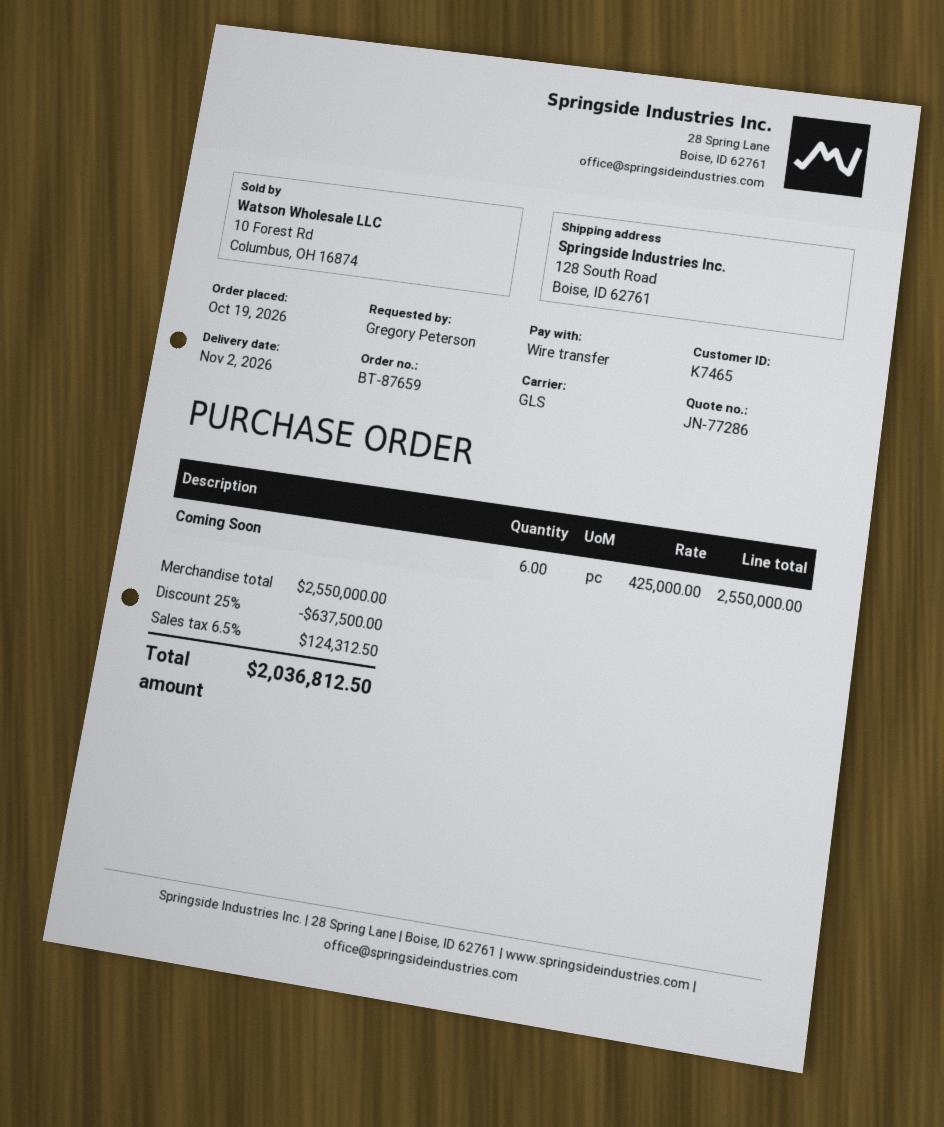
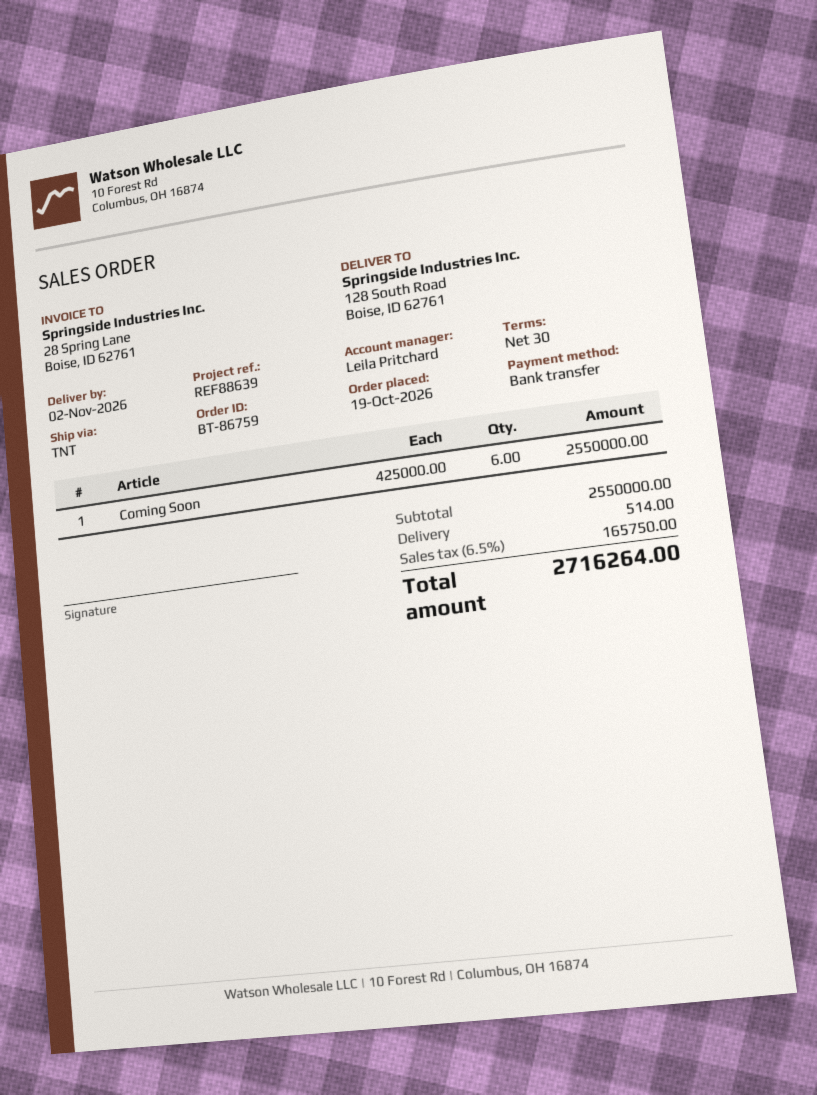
order number: BT-87659 -> BT-86759
shipping method: GLS -> TNT
discount: 25% = 637500.00 -> none
shipping: none -> 514.00
tax: 6.5% = 124312.50 -> 6.5% = 165750.00
total: 2036812.50 -> 2716264.00

